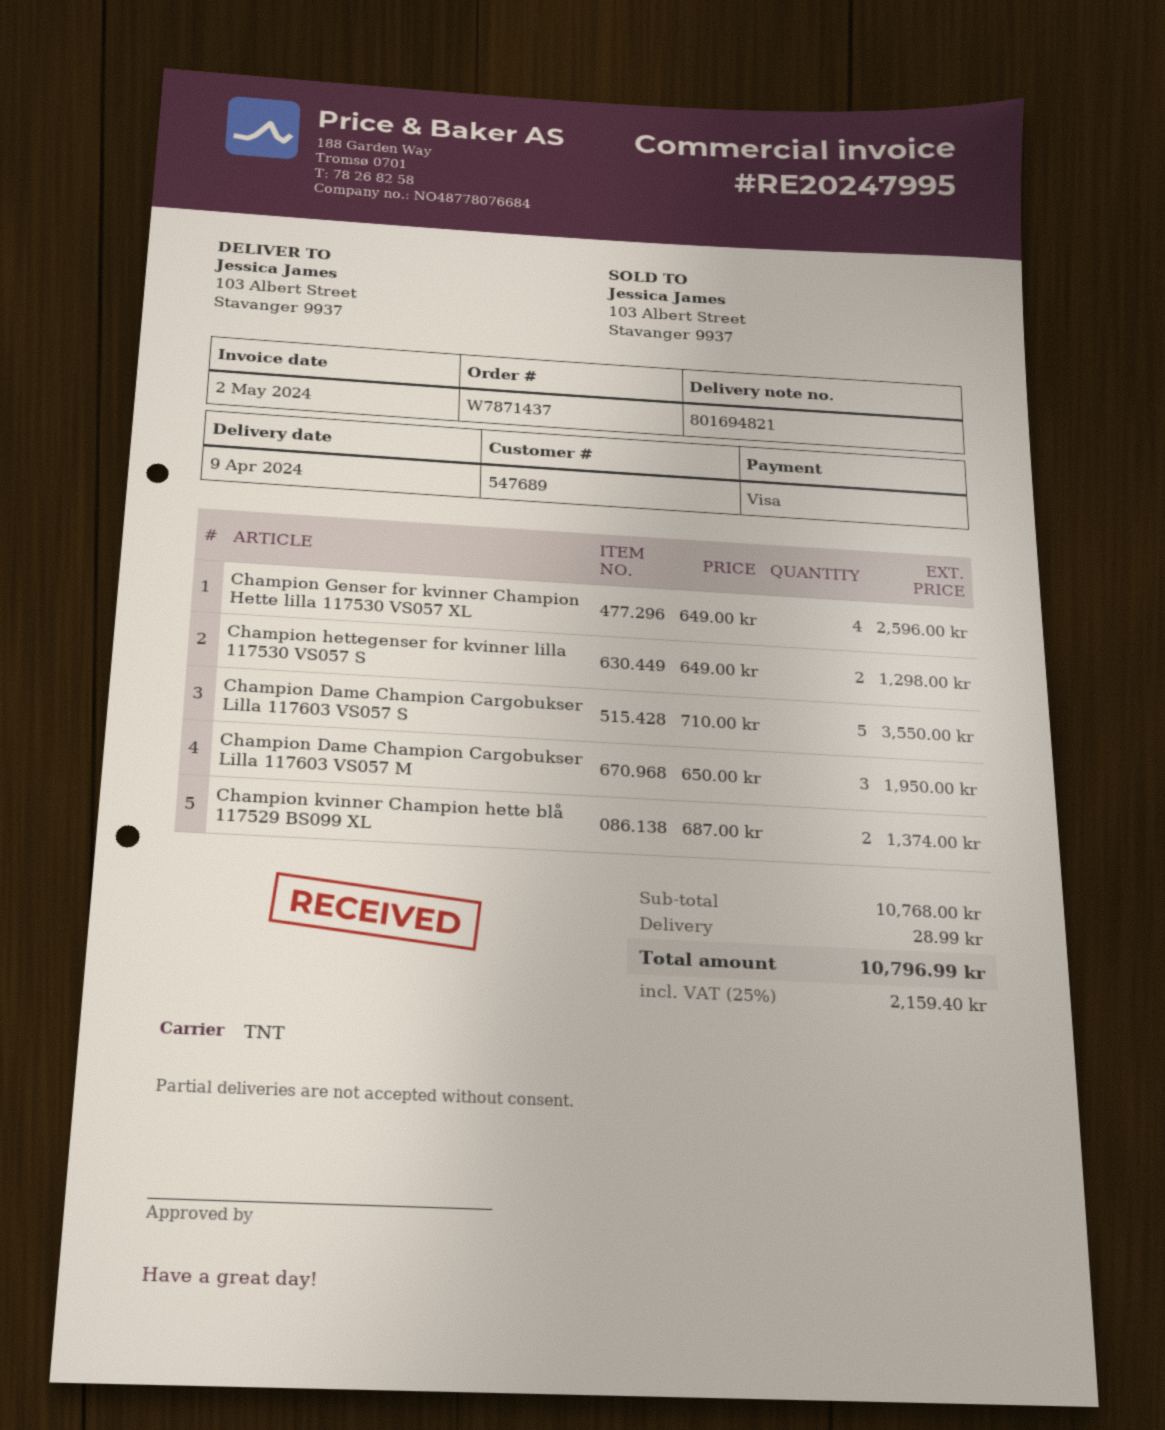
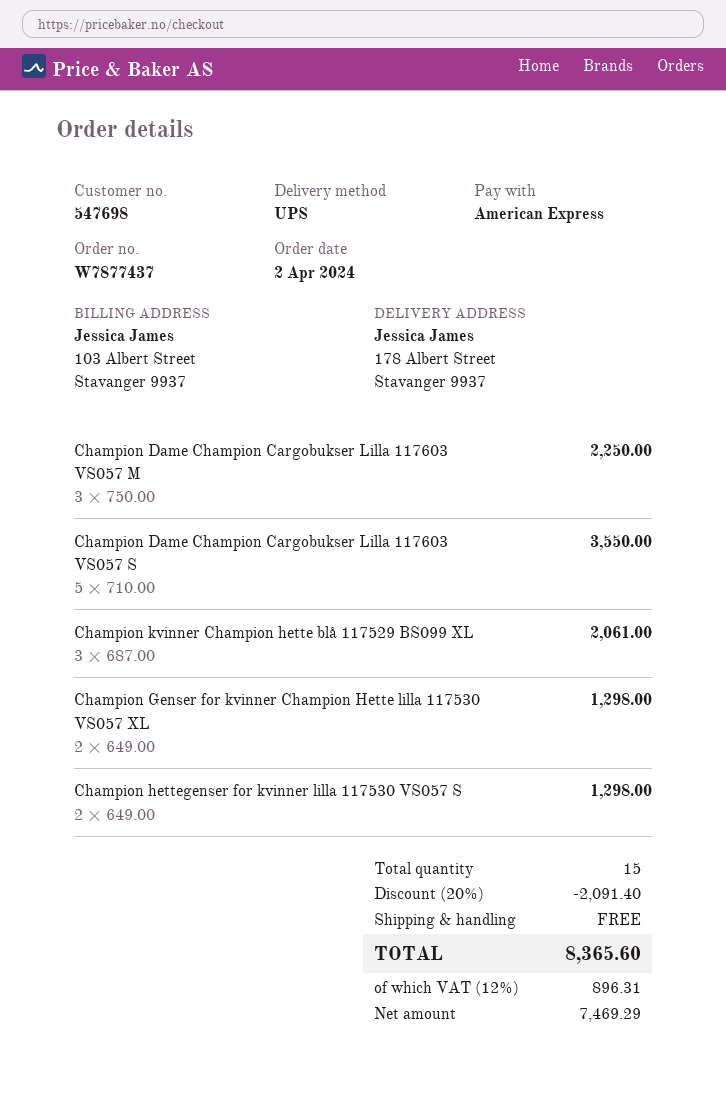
order number: W7871437 -> W7877437
customer number: 547689 -> 547698
payment method: Visa -> American Express
shipping method: TNT -> UPS
ship to: 103 Albert Street, Stavanger 9937 -> 178 Albert Street, Stavanger 9937
Champion Genser for kvinner Champion Hette lilla 117530 VS057 XL: 4 x 649.00 = 2596.00 -> 2 x 649.00 = 1298.00
Champion Dame Champion Cargobukser Lilla 117603 VS057 M: 3 x 650.00 = 1950.00 -> 3 x 750.00 = 2250.00
Champion kvinner Champion hette blå 117529 BS099 XL: 2 x 687.00 = 1374.00 -> 3 x 687.00 = 2061.00
discount: none -> 20% = 2091.40
shipping: 28.99 -> 0.00
tax: 25% = 2159.40 -> 12% = 896.31
total: 10796.99 -> 8365.60

